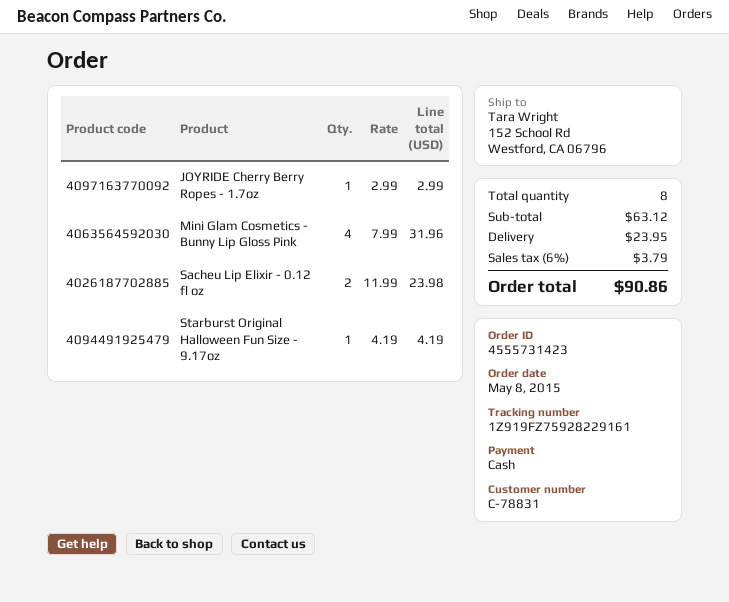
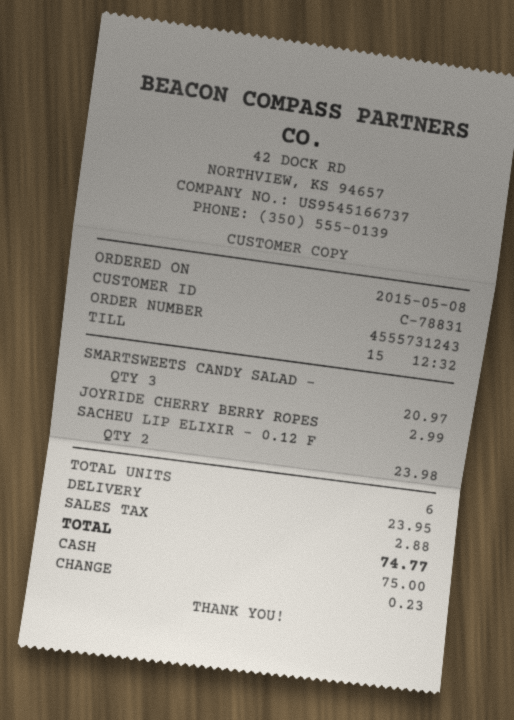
order number: 4555731423 -> 4555731243
Mini Glam Cosmetics - Bunny Lip Gloss Pink: 4 for 31.96 -> none
Starburst Original Halloween Fun Size - 9.17oz: 1 for 4.19 -> none
SMARTSWEETS CANDY SALAD -: none -> 3 for 20.97
total quantity: 8 -> 6
tax: 3.79 -> 2.88
total: 90.86 -> 74.77

